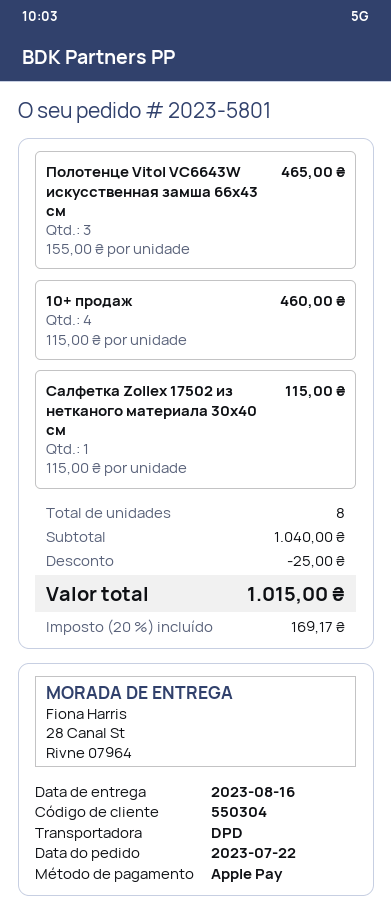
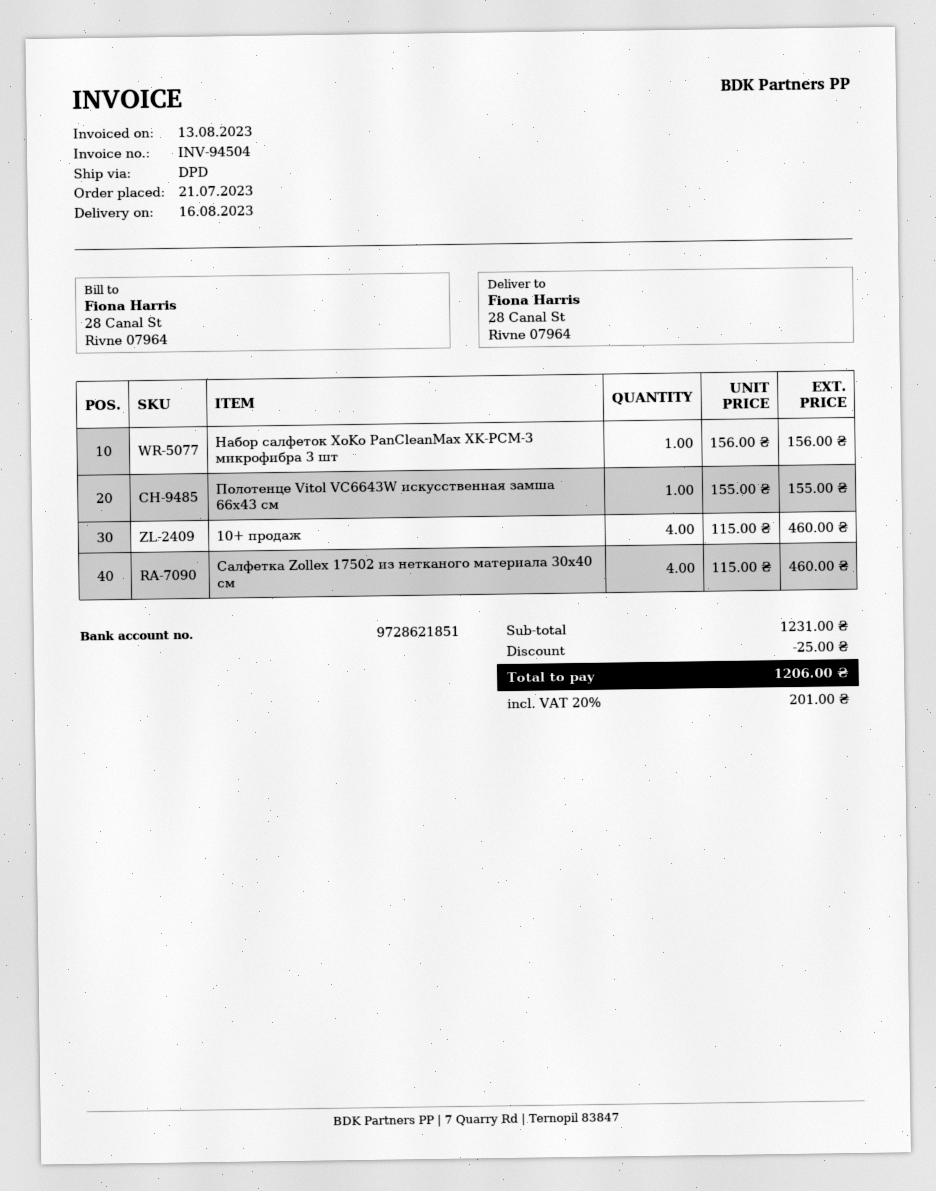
order date: 2023-07-22 -> 2023-07-21
Полотенце Vitol VC6643W искусственная замша 66х43 см: 3 x 155.00 = 465.00 -> 1 x 155.00 = 155.00
Салфетка Zollex 17502 из нетканого материала 30х40 см: 1 x 115.00 = 115.00 -> 4 x 115.00 = 460.00
Набор салфеток XoKo PanCleanMax XK-PCM-3 микрофибра 3 шт: none -> 1 x 156.00 = 156.00
subtotal: 1040.00 -> 1231.00
tax: 20% = 169.17 -> 20% = 201.00
total: 1015.00 -> 1206.00

